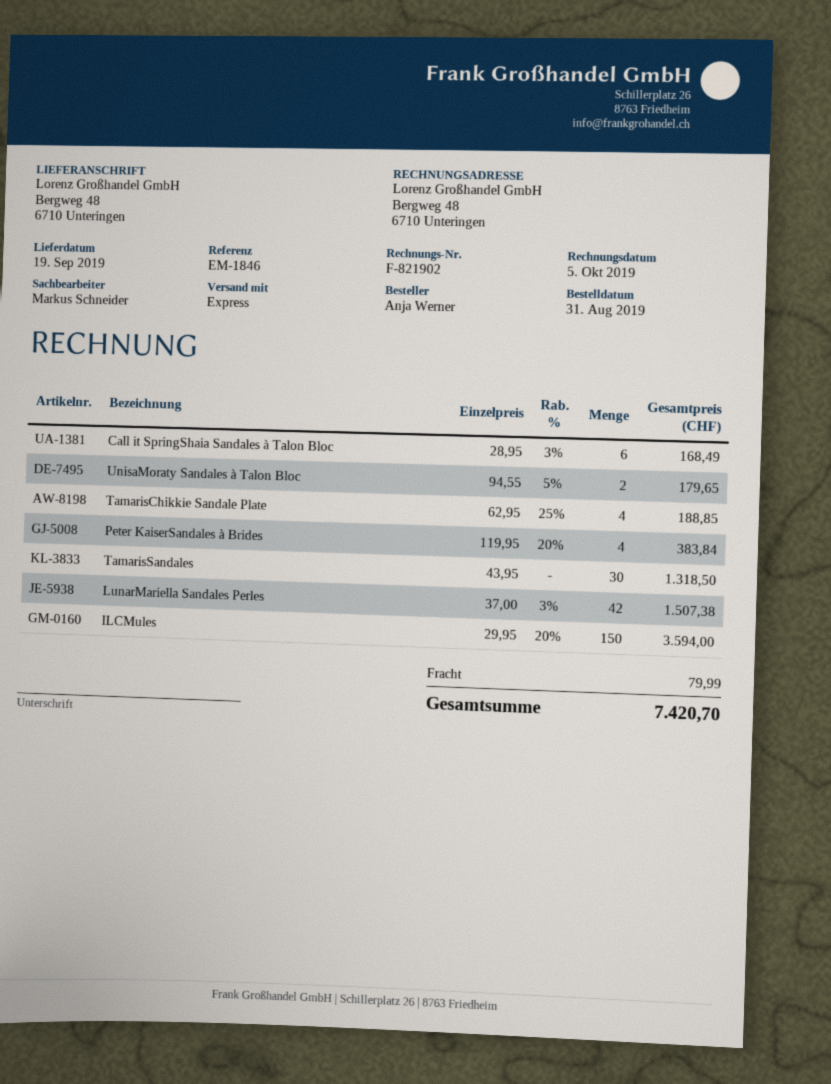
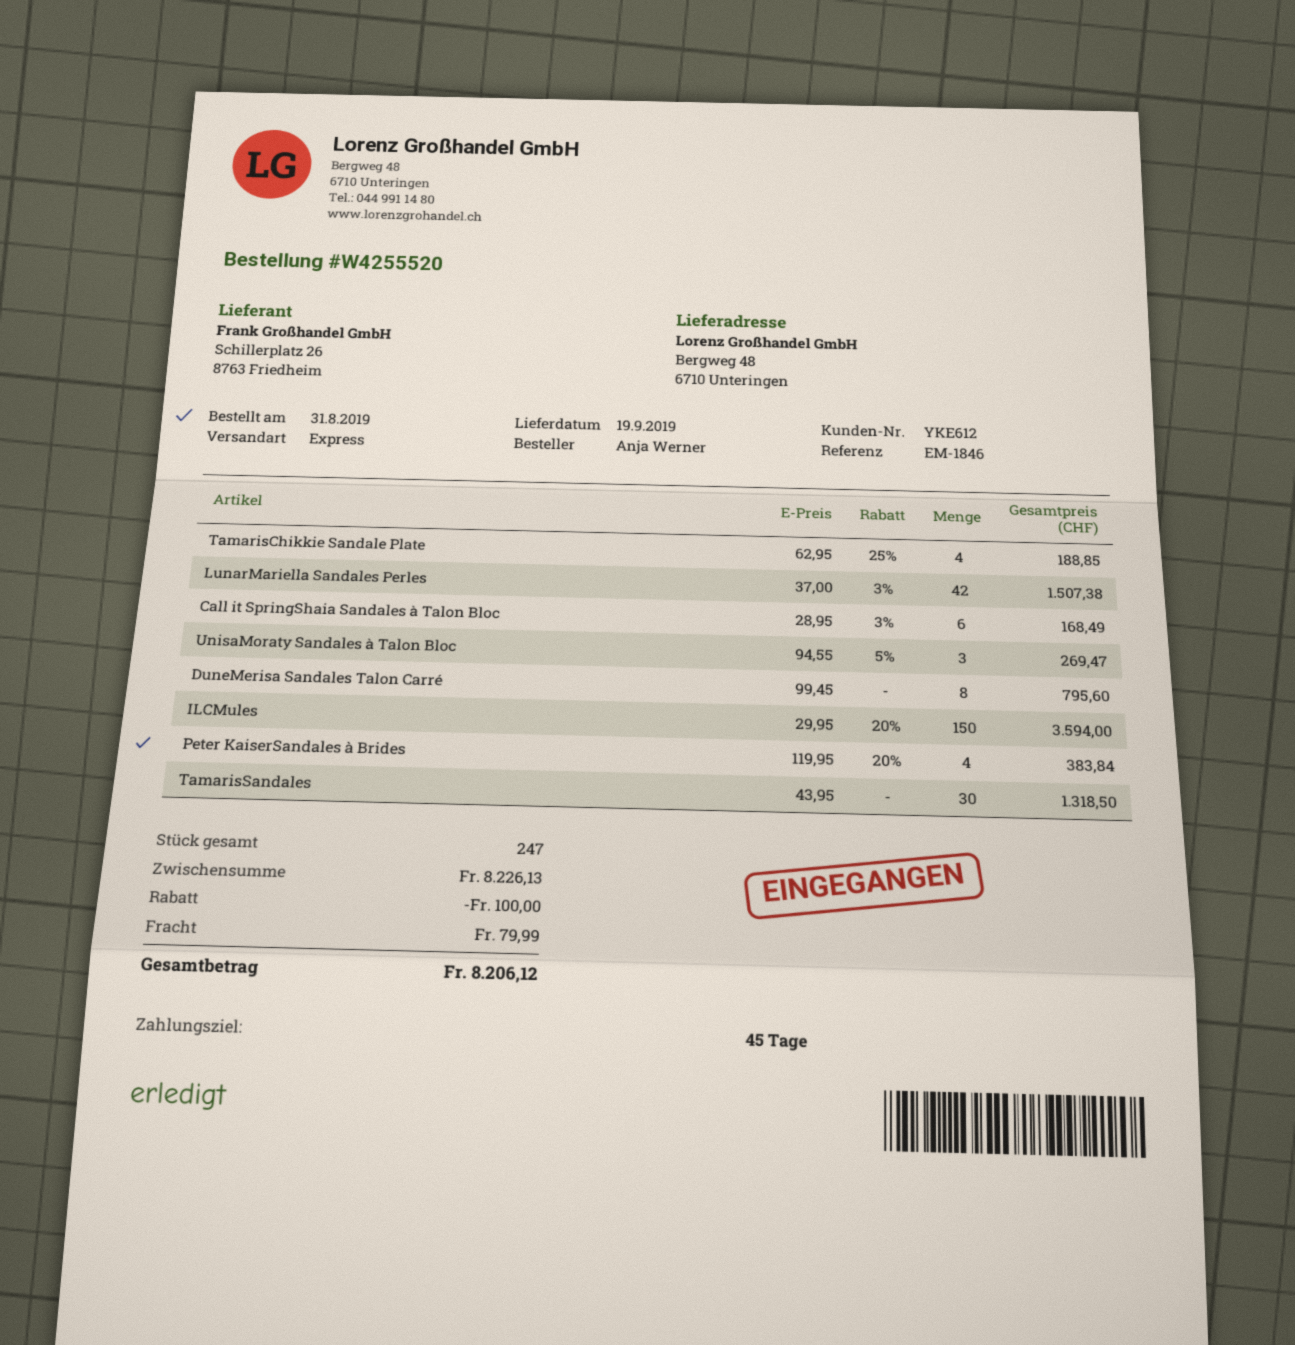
UnisaMoraty Sandales à Talon Bloc: 2 x 94.55 - 5% = 179.65 -> 3 x 94.55 - 5% = 269.47
DuneMerisa Sandales Talon Carré: none -> 8 x 99.45 = 795.60
discount: none -> 100.00
total: 7420.70 -> 8206.12

